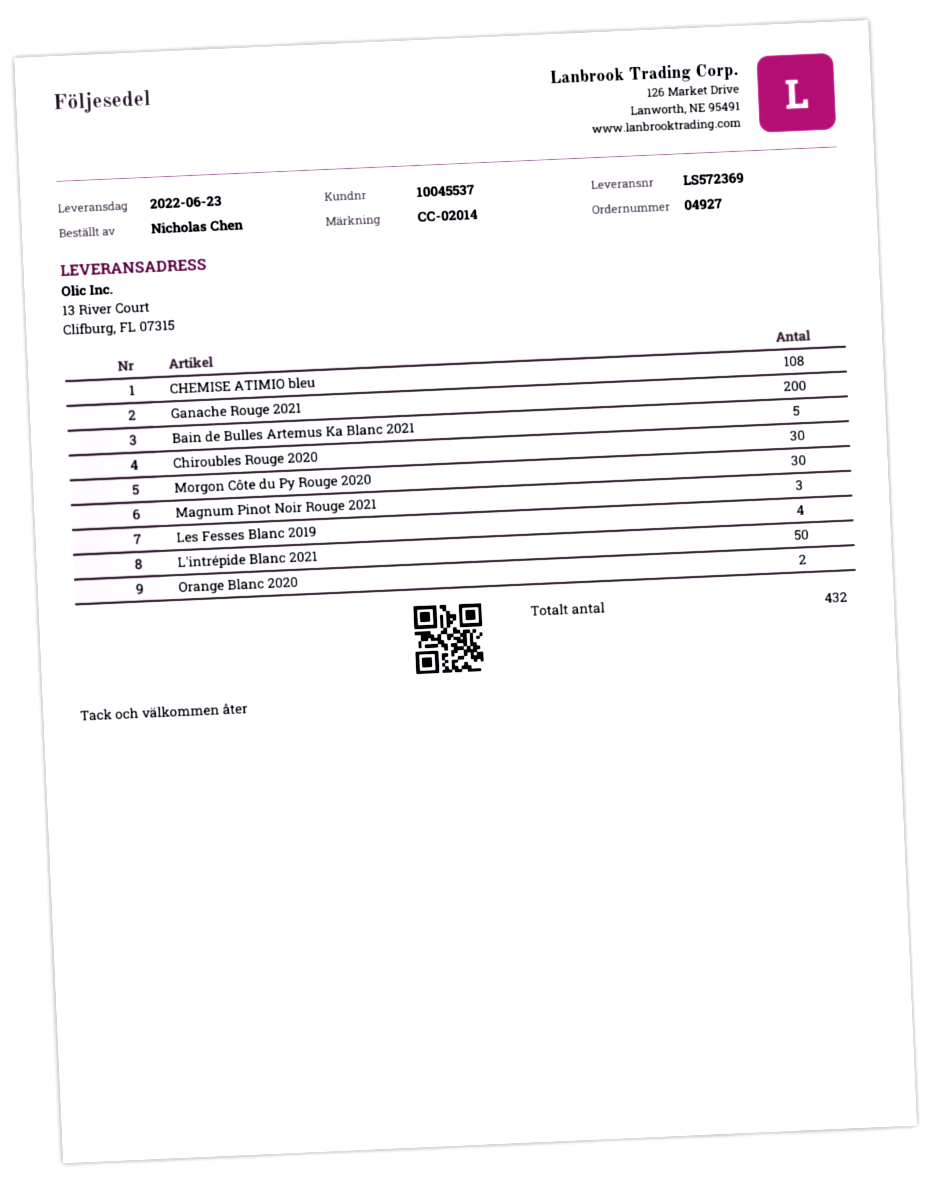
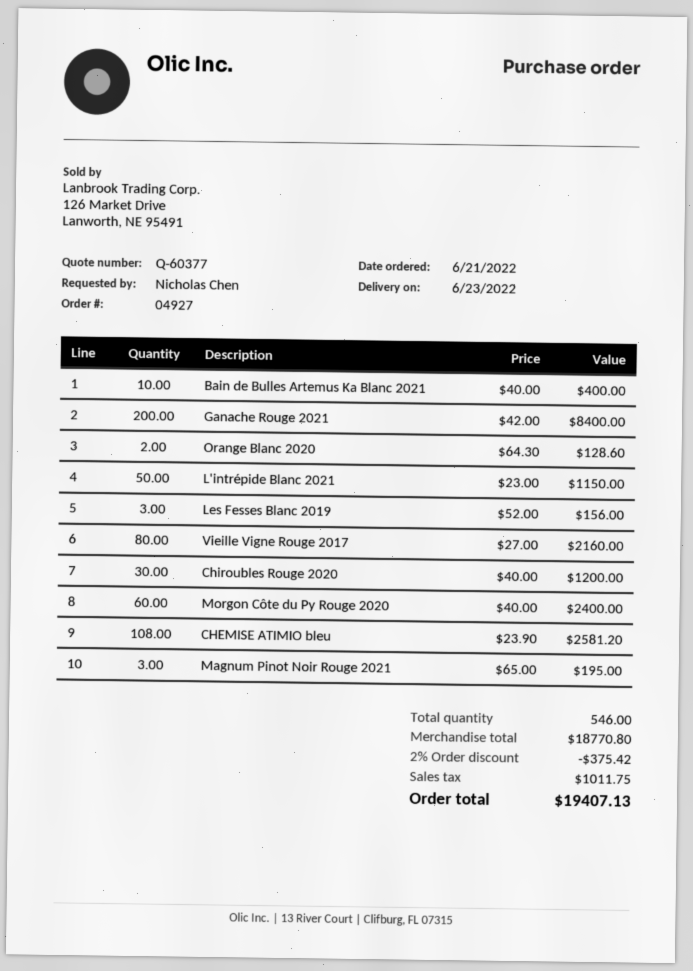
Bain de Bulles Artemus Ka Blanc 2021: 5 -> 10
Morgon Côte du Py Rouge 2020: 30 -> 60
Les Fesses Blanc 2019: 4 -> 3
Vieille Vigne Rouge 2017: none -> 80
total quantity: 432 -> 546

